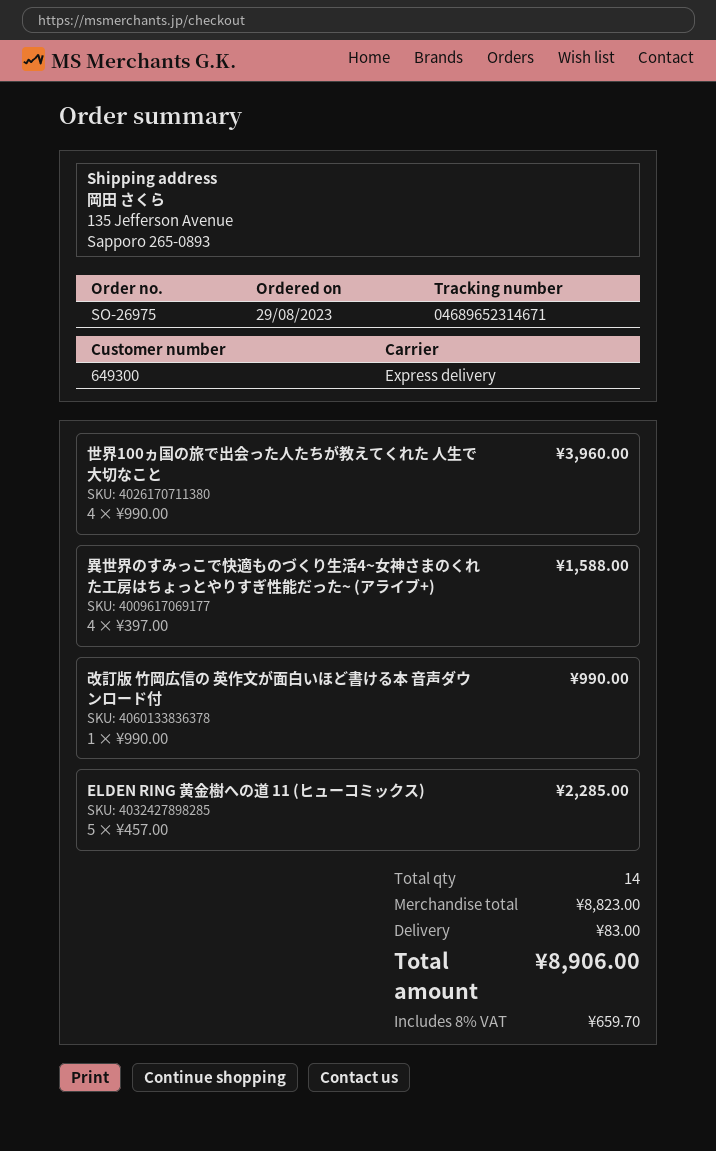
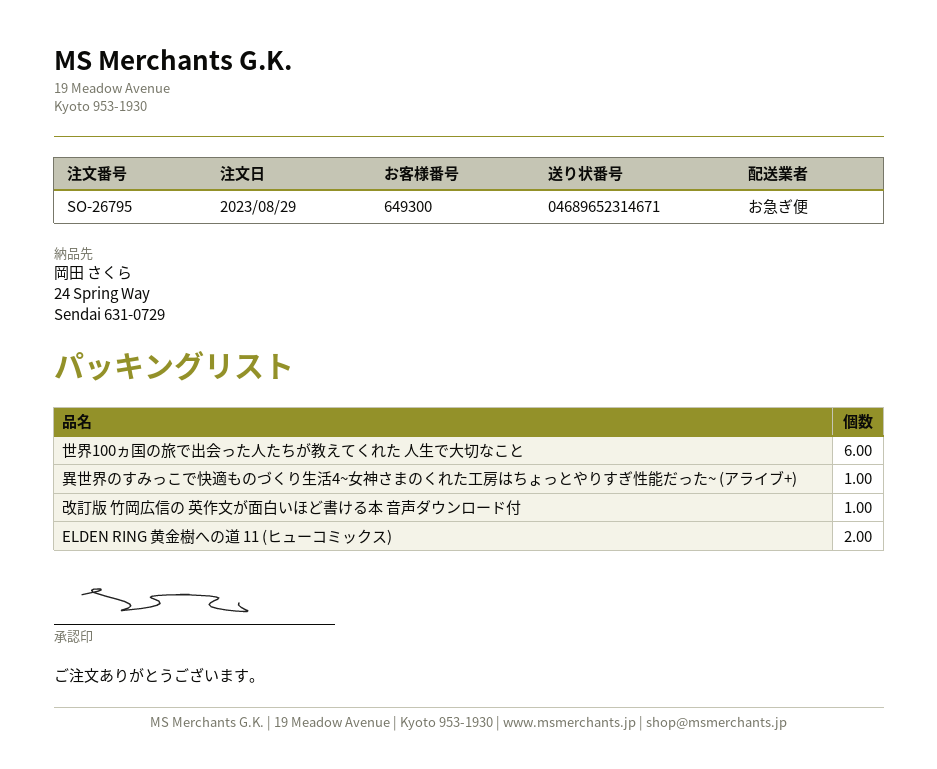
order number: SO-26975 -> SO-26795
ship to: 135 Jefferson Avenue, Sapporo 265-0893 -> 24 Spring Way, Sendai 631-0729
世界100ヵ国の旅で出会った人たちが教えてくれた 人生で大切なこと: 4 -> 6
異世界のすみっこで快適ものづくり生活4~女神さまのくれた工房はちょっとやりすぎ性能だった~ (アライブ+): 4 -> 1
ELDEN RING 黄金樹への道 11 (ヒューコミックス): 5 -> 2

